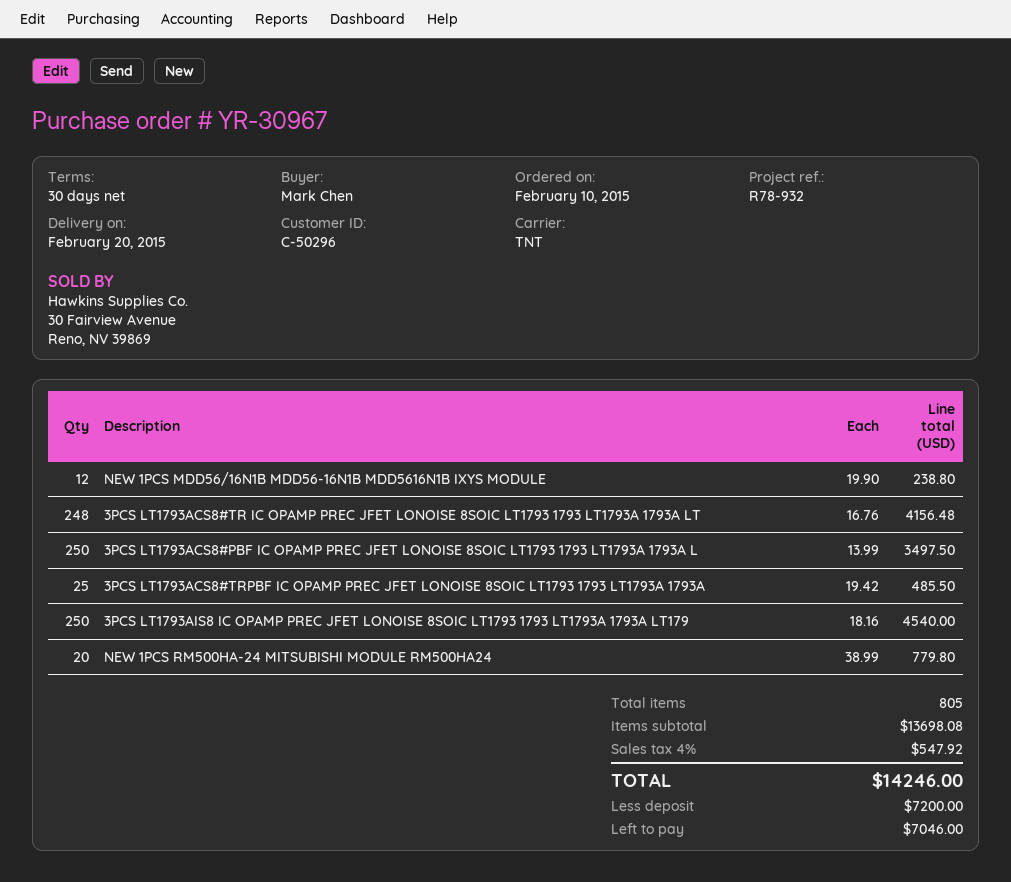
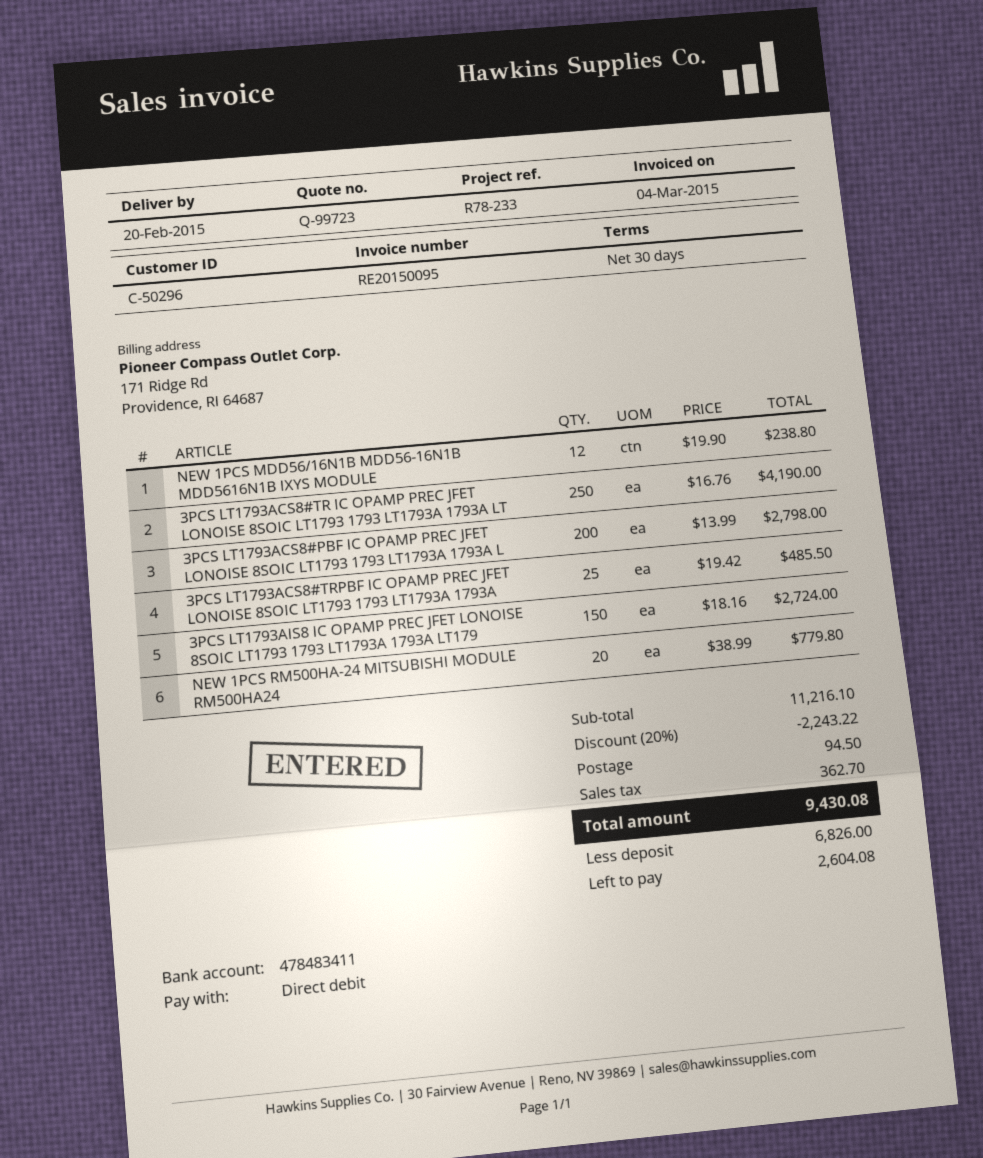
reference: R78-932 -> R78-233
3PCS LT1793ACS8#TR IC OPAMP PREC JFET LONOISE 8SOIC LT1793 1793 LT1793A 1793A LT: 248 x 16.76 = 4156.48 -> 250 x 16.76 = 4190.00
3PCS LT1793ACS8#PBF IC OPAMP PREC JFET LONOISE 8SOIC LT1793 1793 LT1793A 1793A L: 250 x 13.99 = 3497.50 -> 200 x 13.99 = 2798.00
3PCS LT1793AIS8 IC OPAMP PREC JFET LONOISE 8SOIC LT1793 1793 LT1793A 1793A LT179: 250 x 18.16 = 4540.00 -> 150 x 18.16 = 2724.00
subtotal: 13698.08 -> 11216.10
discount: none -> 20% = 2243.22
shipping: none -> 94.50
tax: 547.92 -> 362.70
total: 14246.00 -> 9430.08
deposit: 7200.00 -> 6826.00
balance: 7046.00 -> 2604.08

